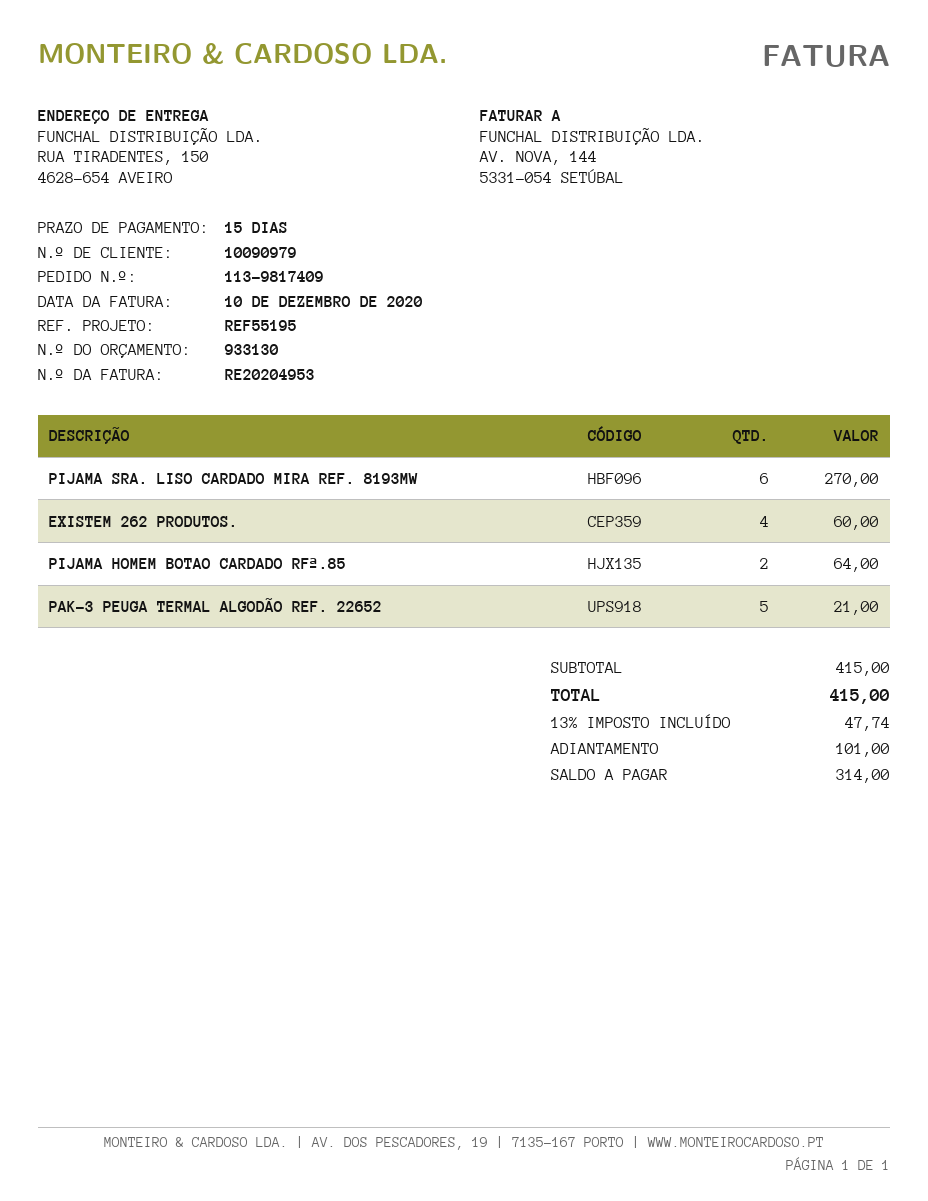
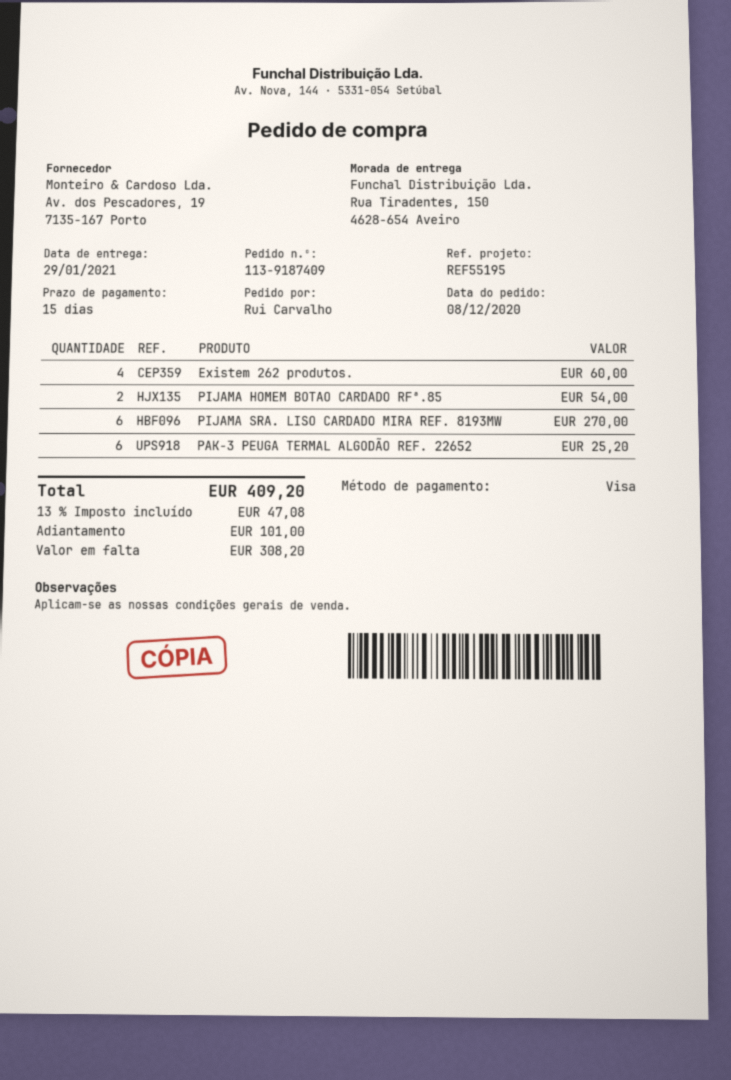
order number: 113-9817409 -> 113-9187409
PIJAMA HOMEM BOTAO CARDADO RFª.85: 2 for 64.00 -> 2 for 54.00
PAK-3 PEUGA TERMAL ALGODÃO REF. 22652: 5 for 21.00 -> 6 for 25.20
tax: 13% = 47.74 -> 13% = 47.08
total: 415.00 -> 409.20
balance: 314.00 -> 308.20

